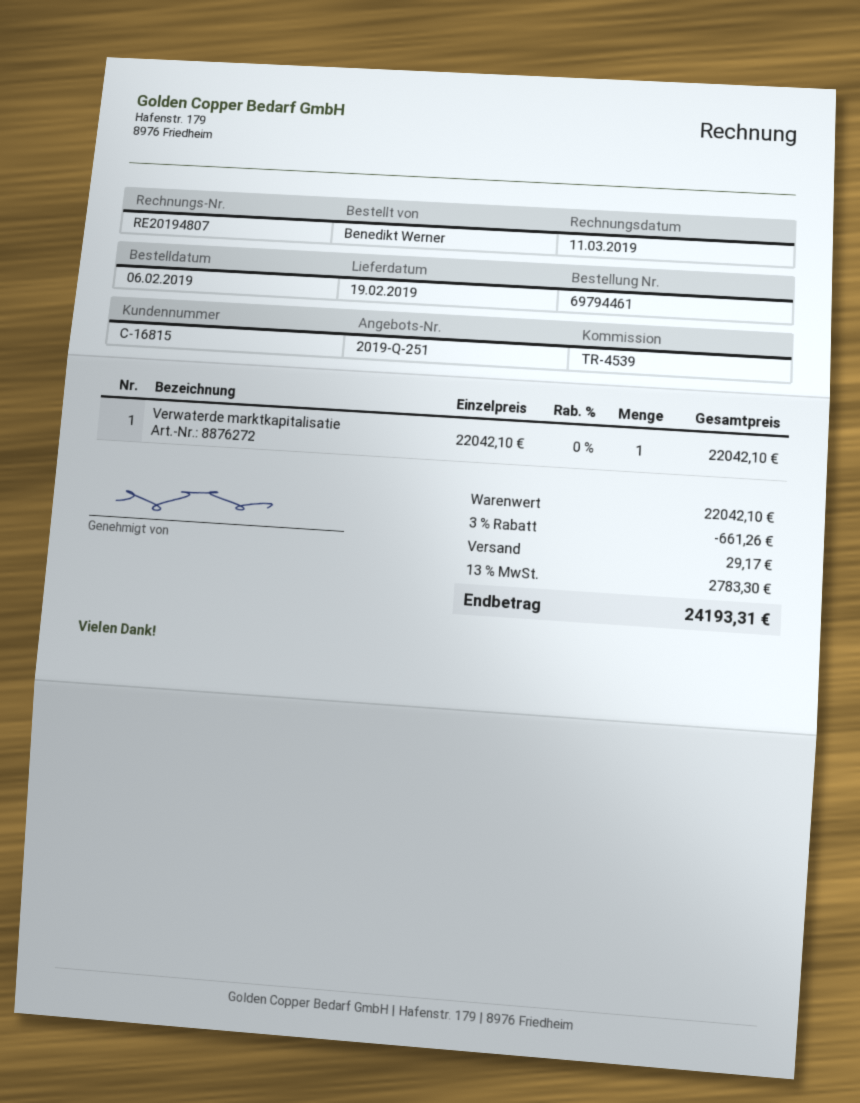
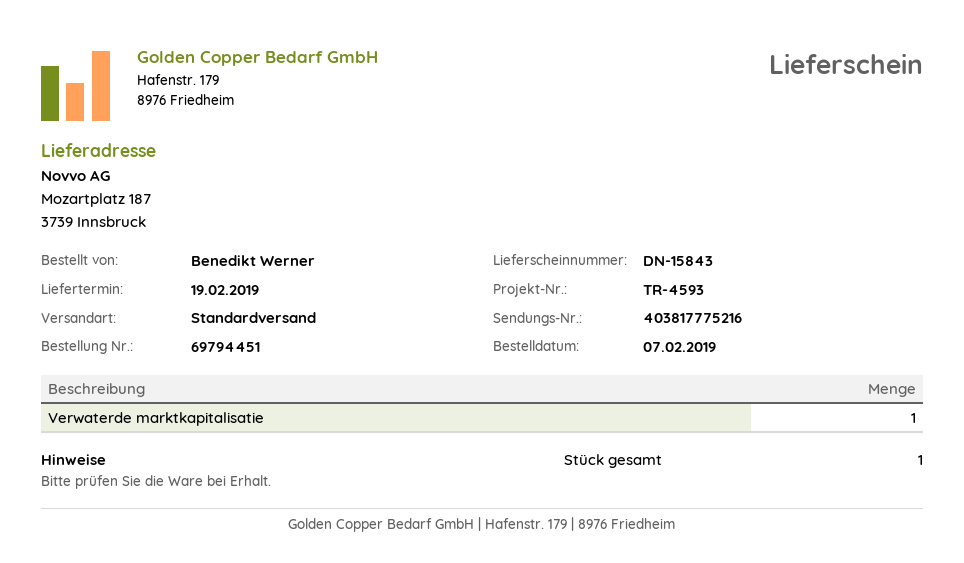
order number: 69794461 -> 69794451
order date: 2019-02-06 -> 2019-02-07
reference: TR-4539 -> TR-4593

